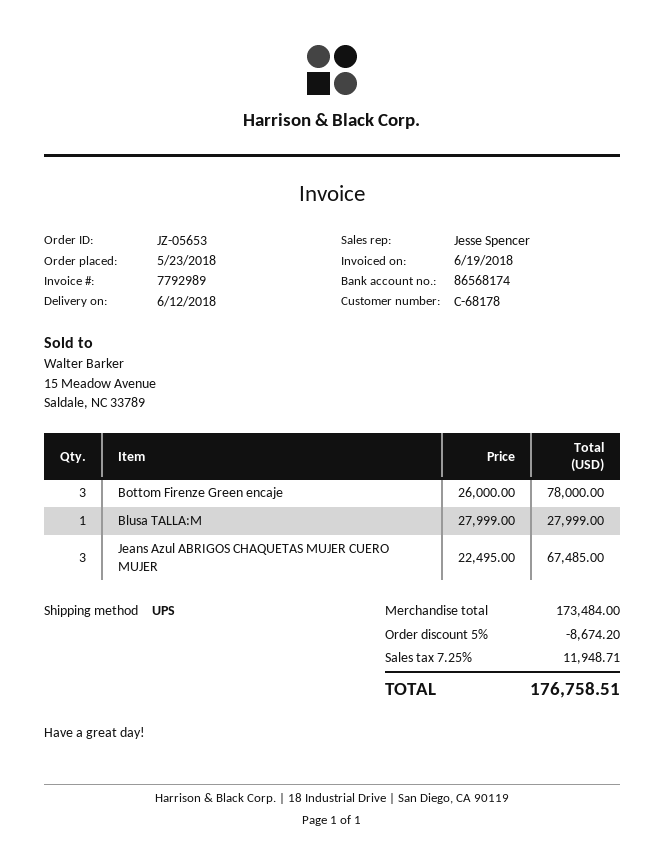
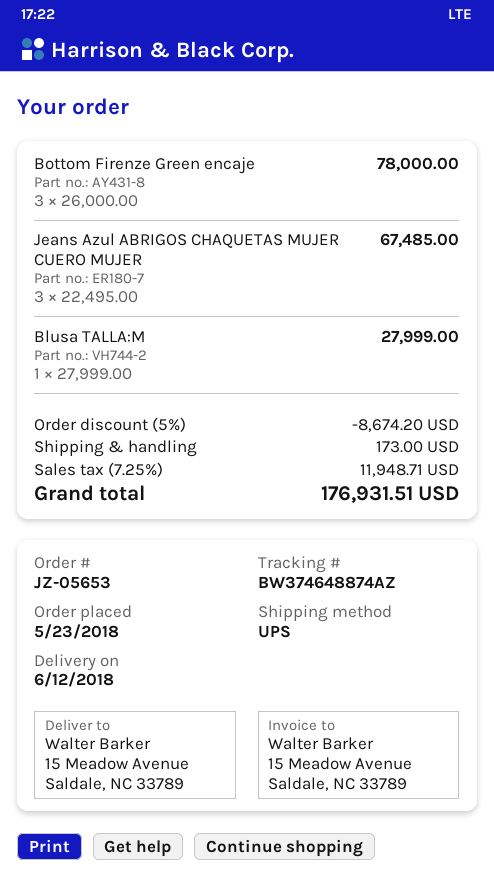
shipping: none -> 173.00
total: 176758.51 -> 176931.51

